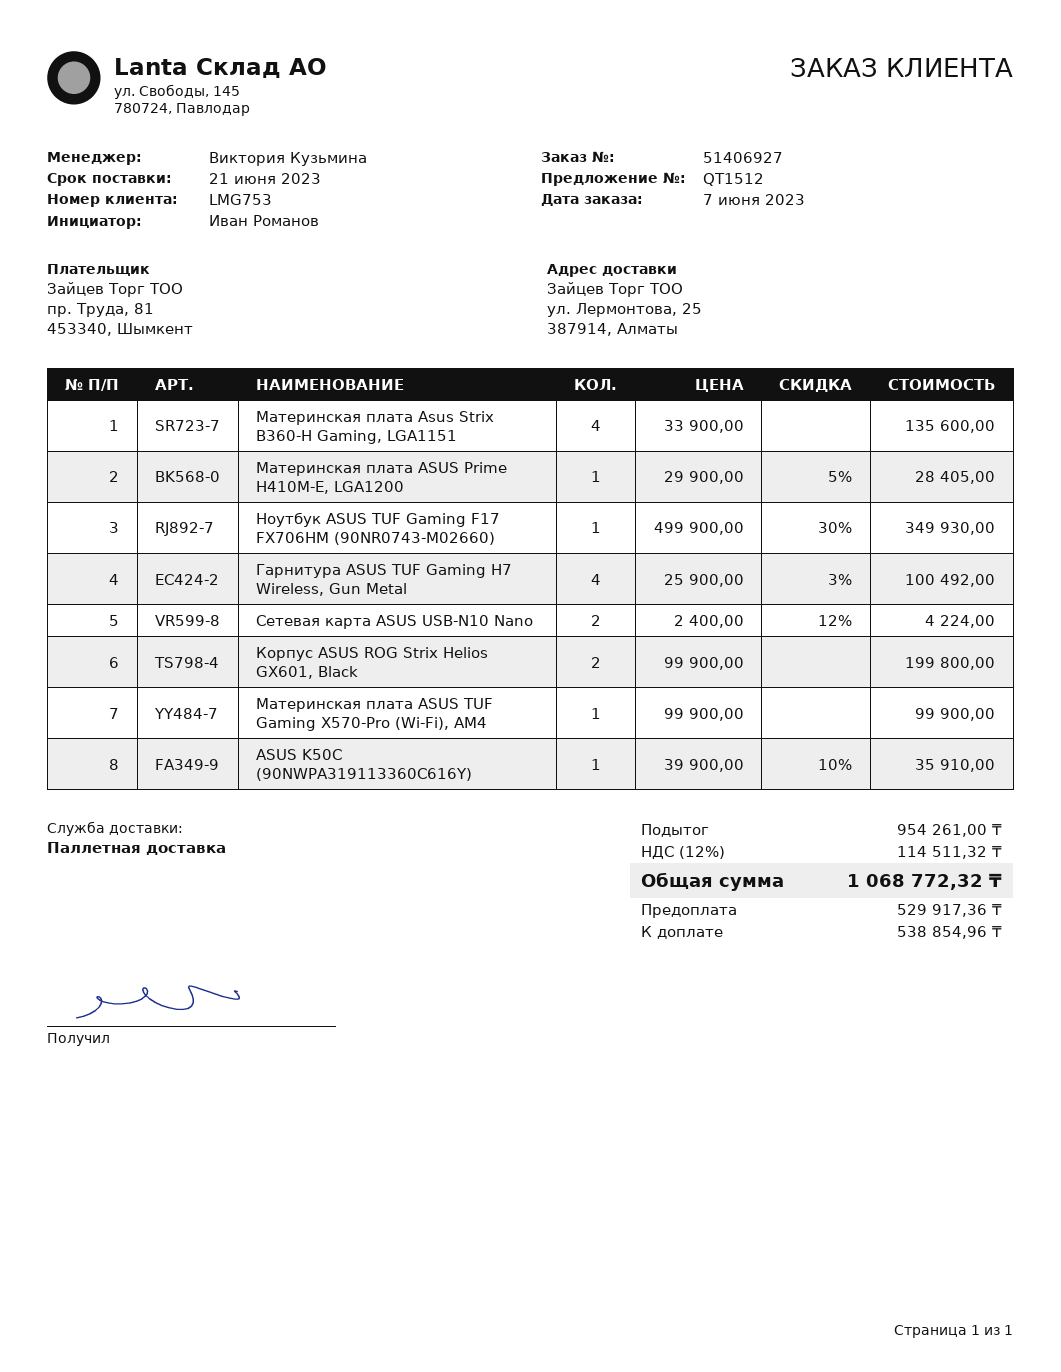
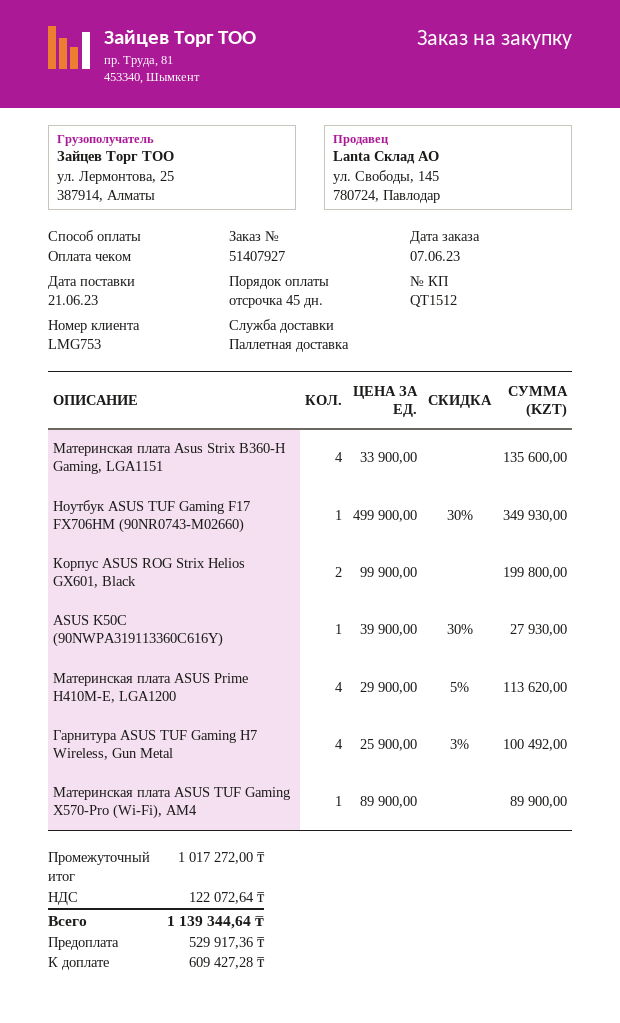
order number: 51406927 -> 51407927
Материнская плата ASUS Prime H410M-E, LGA1200: 1 x 29900.00 - 5% = 28405.00 -> 4 x 29900.00 - 5% = 113620.00
Сетевая карта ASUS USB-N10 Nano: 2 x 2400.00 - 12% = 4224.00 -> none
Материнская плата ASUS TUF Gaming X570-Pro (Wi-Fi), AM4: 1 x 99900.00 = 99900.00 -> 1 x 89900.00 = 89900.00
ASUS K50C (90NWPA319113360C616Y): 1 x 39900.00 - 10% = 35910.00 -> 1 x 39900.00 - 30% = 27930.00
subtotal: 954261.00 -> 1017272.00
tax: 114511.32 -> 122072.64
total: 1068772.32 -> 1139344.64
balance: 538854.96 -> 609427.28

